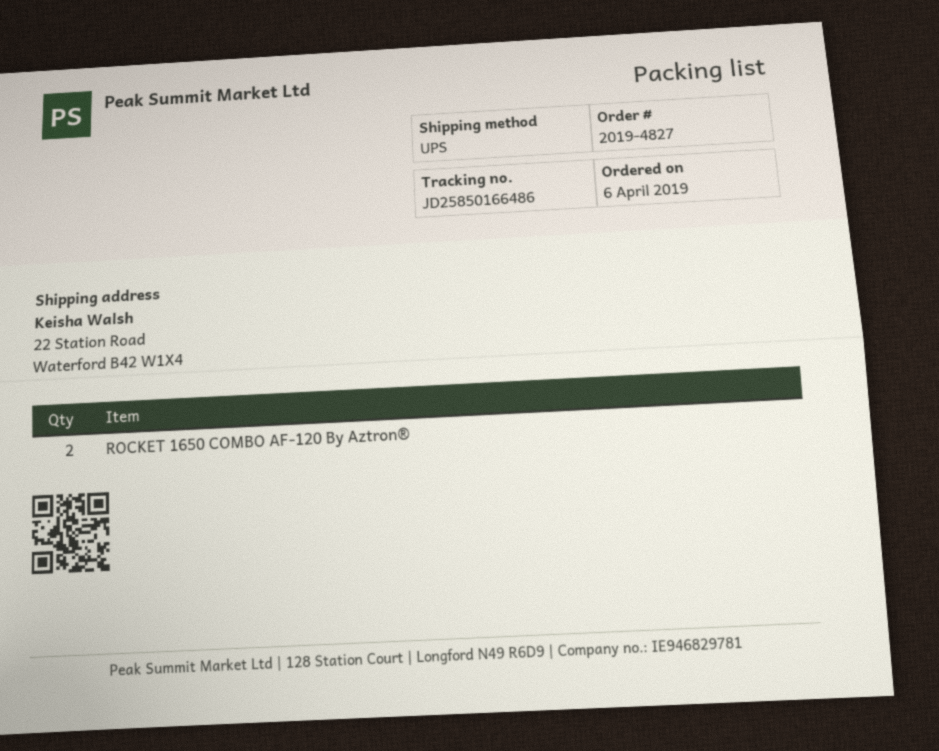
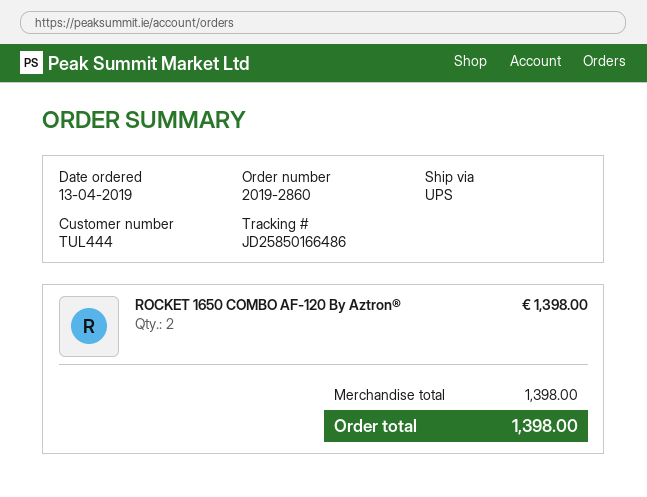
order number: 2019-4827 -> 2019-2860
order date: 2019-04-06 -> 2019-04-13

